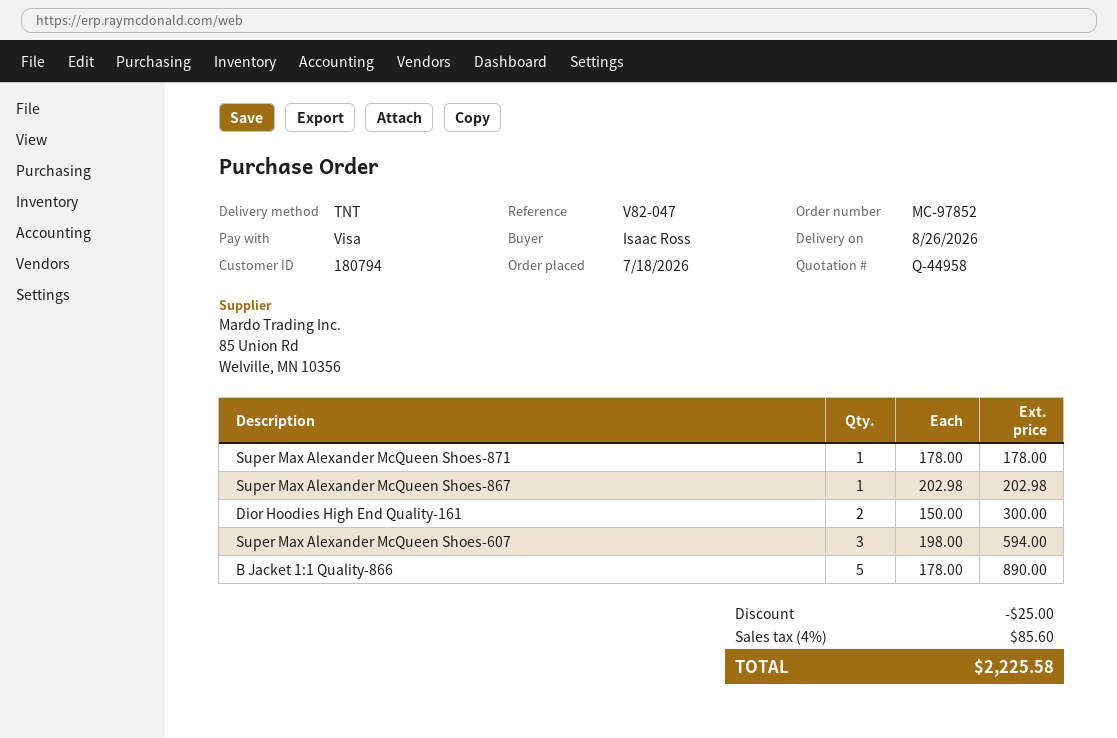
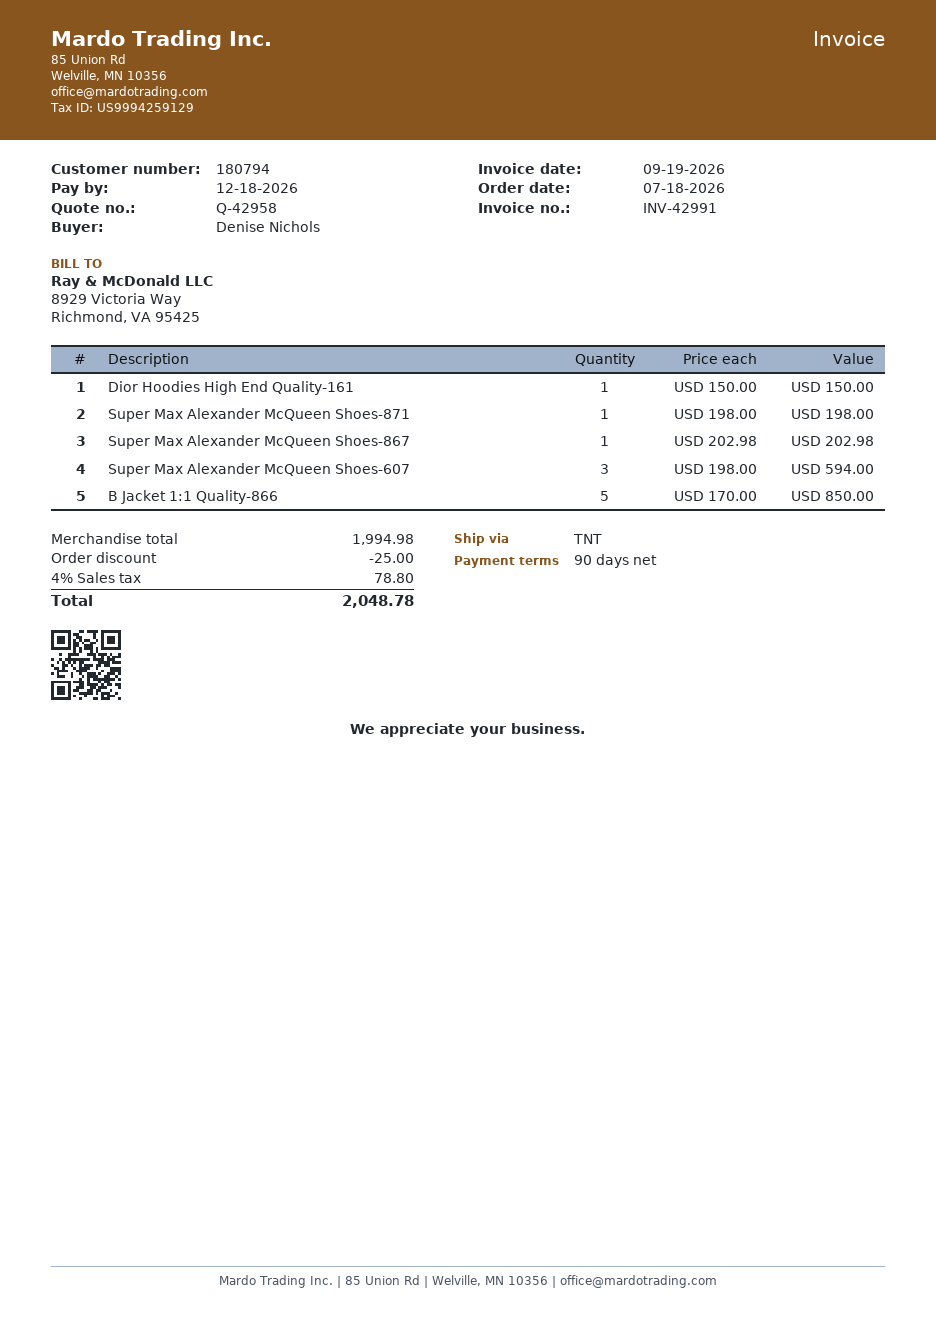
quote number: Q-44958 -> Q-42958
ordered by: Isaac Ross -> Denise Nichols
Super Max Alexander McQueen Shoes-871: 1 x 178.00 = 178.00 -> 1 x 198.00 = 198.00
Dior Hoodies High End Quality-161: 2 x 150.00 = 300.00 -> 1 x 150.00 = 150.00
B Jacket 1:1 Quality-866: 5 x 178.00 = 890.00 -> 5 x 170.00 = 850.00
tax: 4% = 85.60 -> 4% = 78.80
total: 2225.58 -> 2048.78

